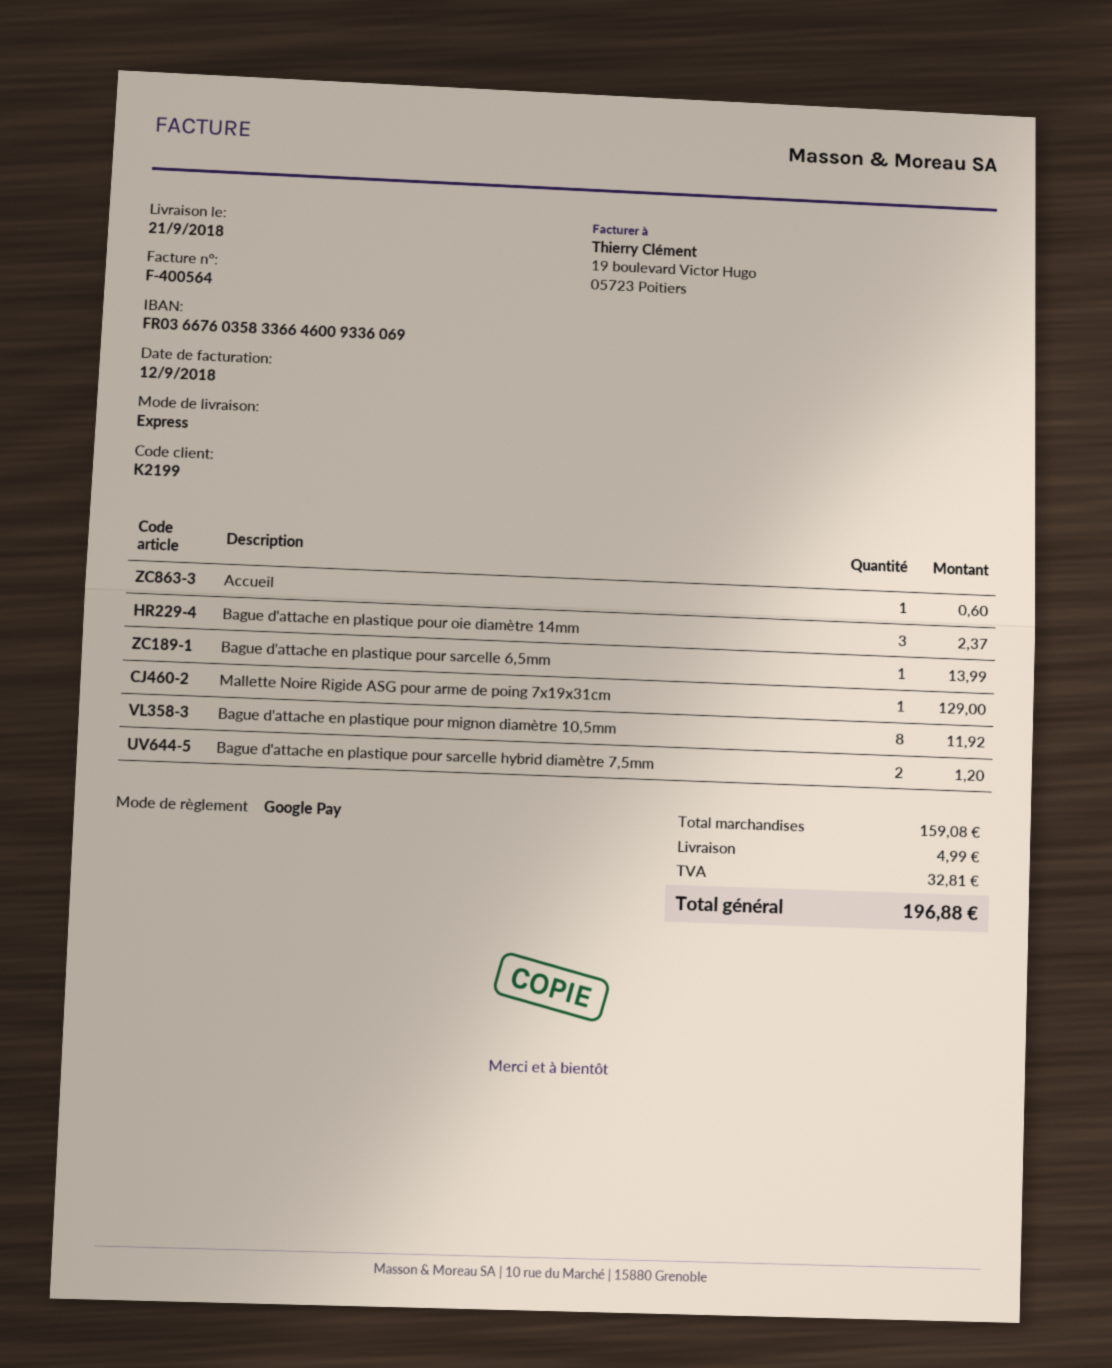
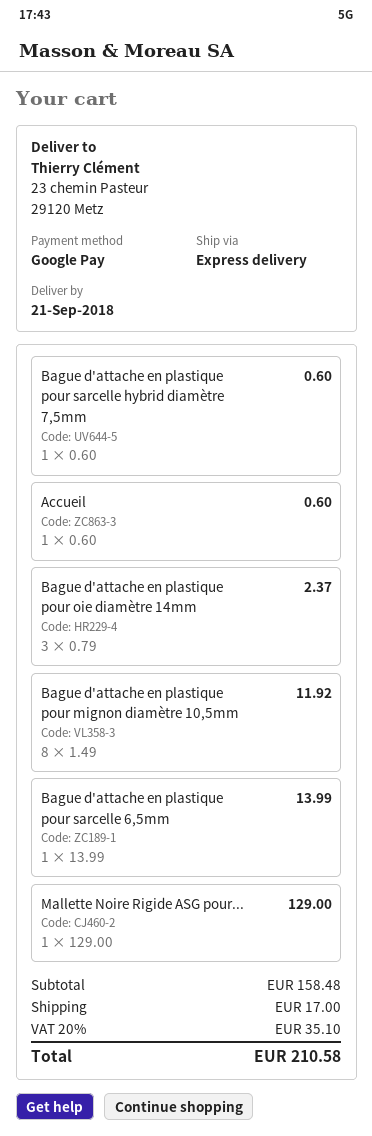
Bague d'attache en plastique pour sarcelle hybrid diamètre 7,5mm: 2 for 1.20 -> 1 for 0.60
subtotal: 159.08 -> 158.48
shipping: 4.99 -> 17.00
tax: 32.81 -> 35.10
total: 196.88 -> 210.58

